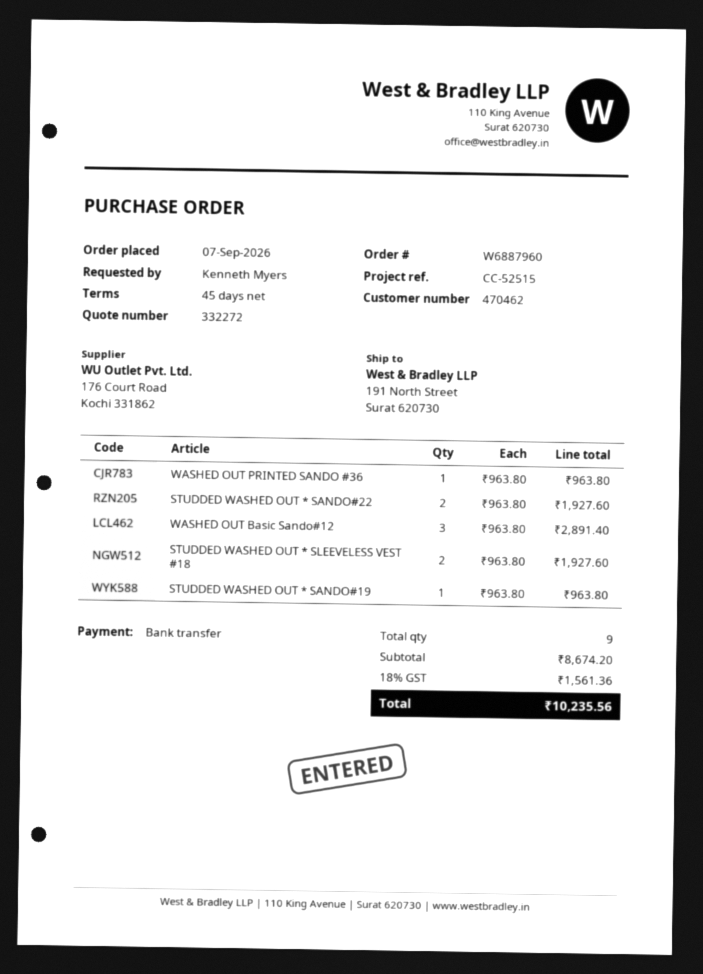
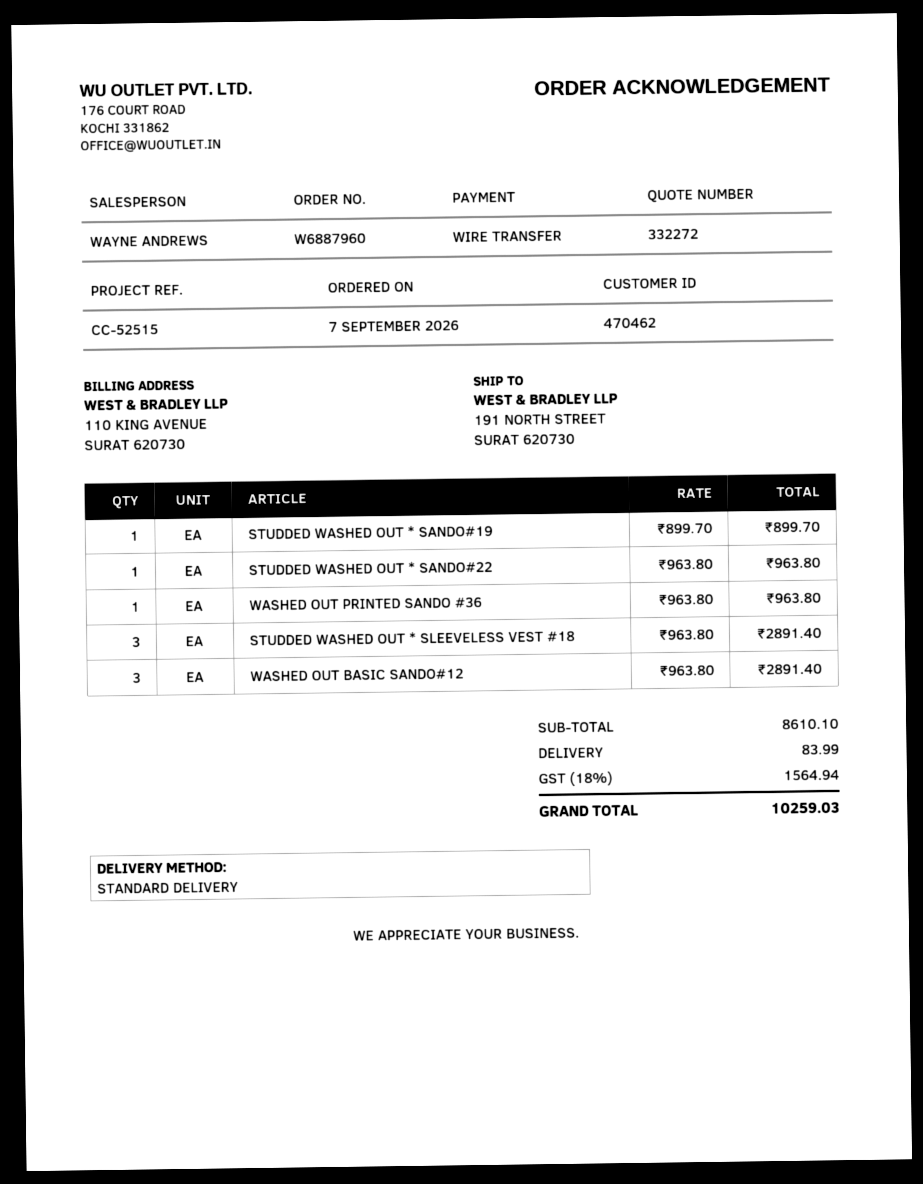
STUDDED WASHED OUT * SANDO#22: 2 x 963.80 = 1927.60 -> 1 x 963.80 = 963.80
STUDDED WASHED OUT * SLEEVELESS VEST #18: 2 x 963.80 = 1927.60 -> 3 x 963.80 = 2891.40
STUDDED WASHED OUT * SANDO#19: 1 x 963.80 = 963.80 -> 1 x 899.70 = 899.70
subtotal: 8674.20 -> 8610.10
shipping: none -> 83.99
tax: 18% = 1561.36 -> 18% = 1564.94
total: 10235.56 -> 10259.03

